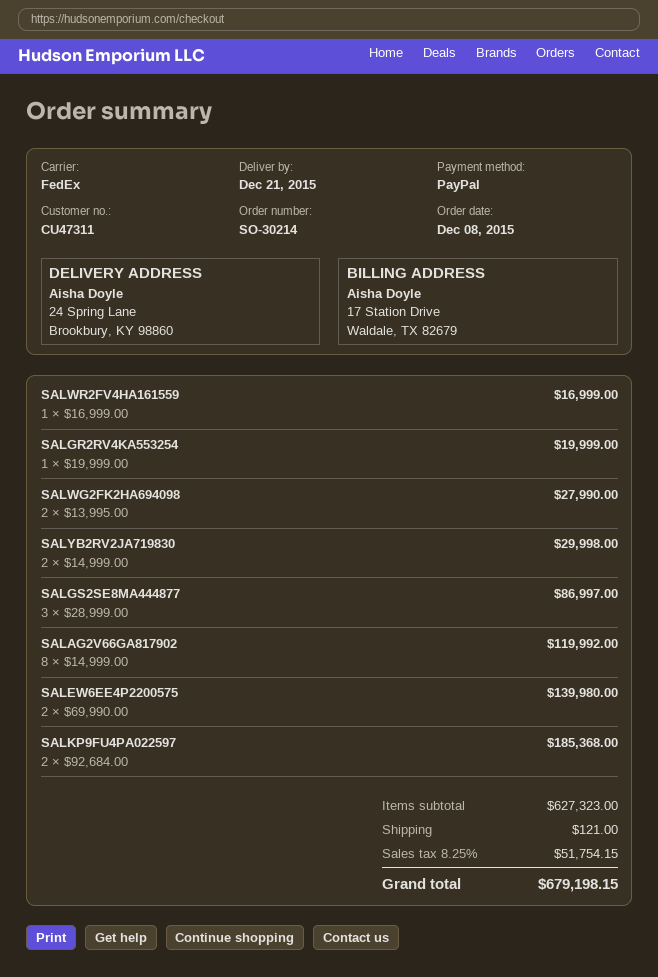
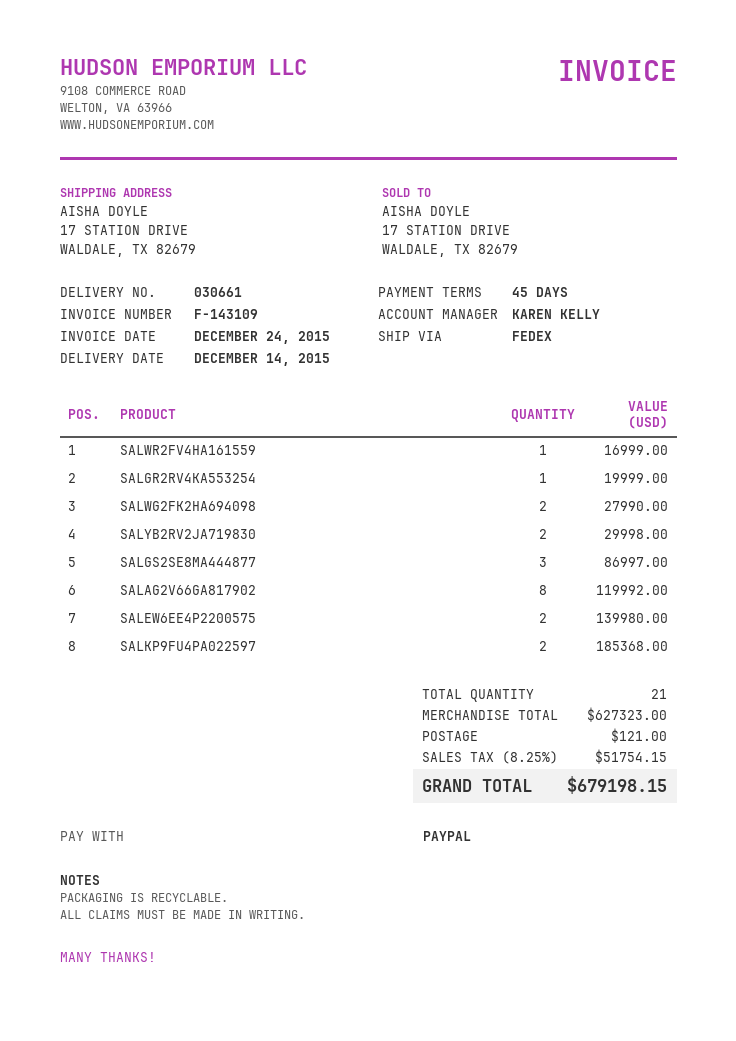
delivery date: 2015-12-21 -> 2015-12-14
ship to: 24 Spring Lane, Brookbury, KY 98860 -> 17 STATION DRIVE, WALDALE, TX 82679

